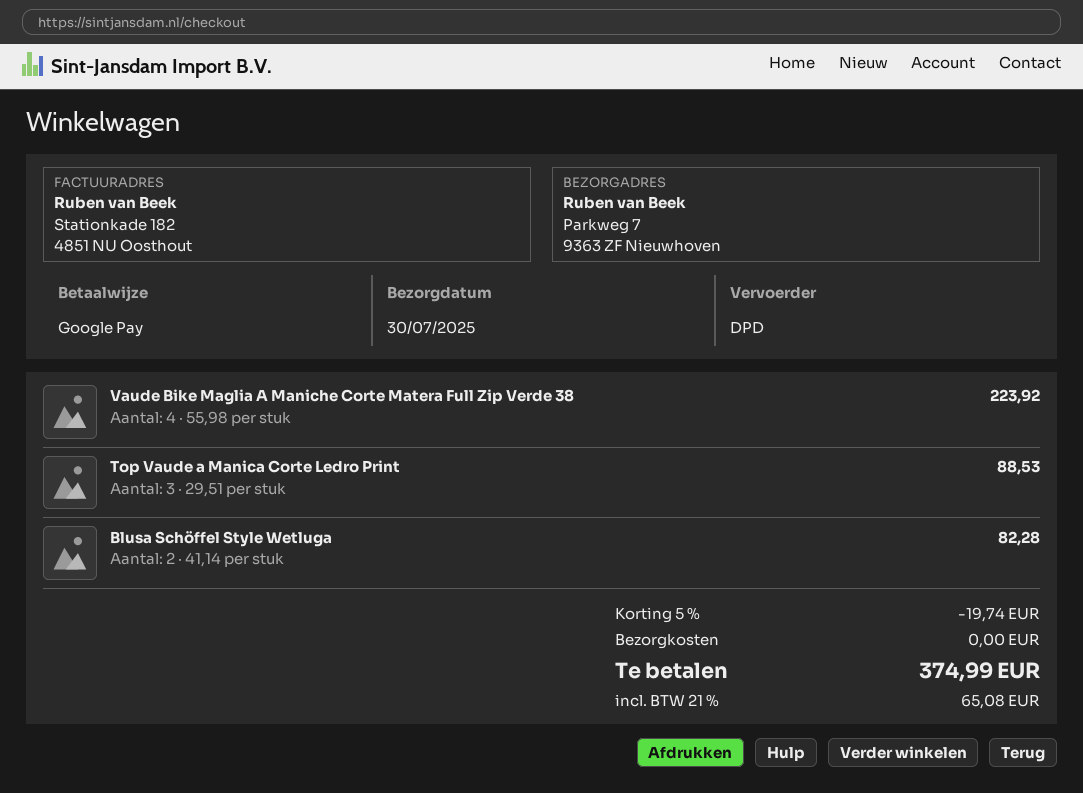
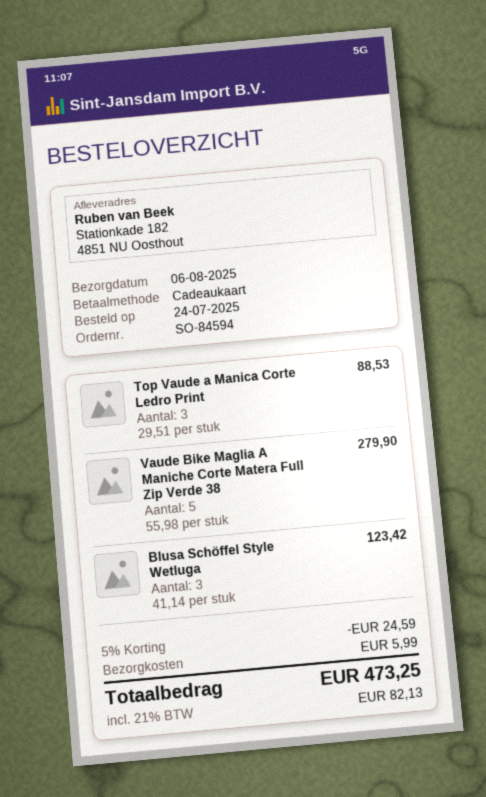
delivery date: 2025-07-30 -> 2025-08-06
payment method: Google Pay -> gift card
ship to: Parkweg 7, 9363 ZF Nieuwhoven -> Stationkade 182, 4851 NU Oosthout
Vaude Bike Maglia A Maniche Corte Matera Full Zip Verde 38: 4 x 55.98 = 223.92 -> 5 x 55.98 = 279.90
Blusa Schöffel Style Wetluga: 2 x 41.14 = 82.28 -> 3 x 41.14 = 123.42
discount: 5% = 19.74 -> 5% = 24.59
shipping: 0.00 -> 5.99
tax: 21% = 65.08 -> 21% = 82.13
total: 374.99 -> 473.25

